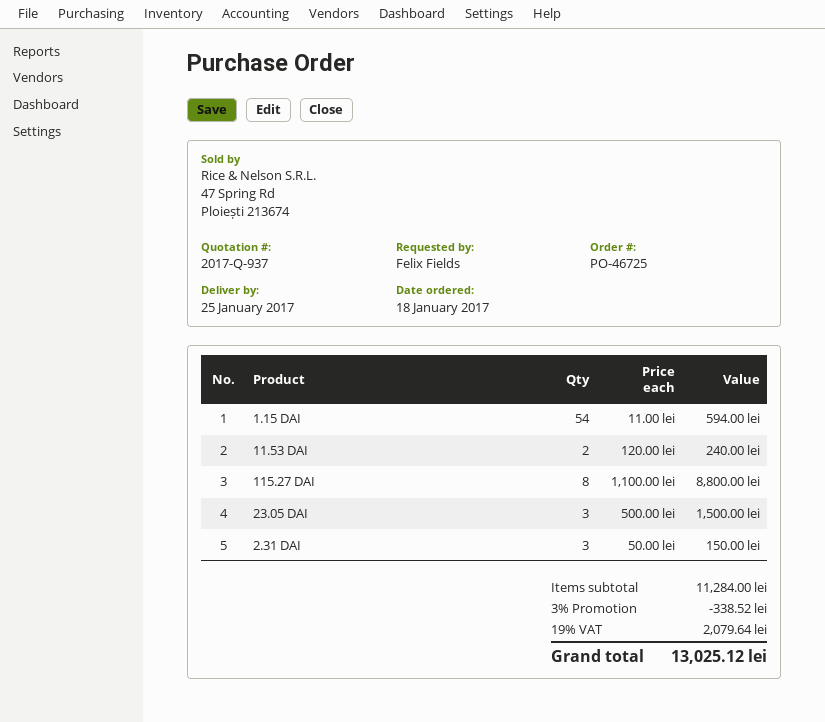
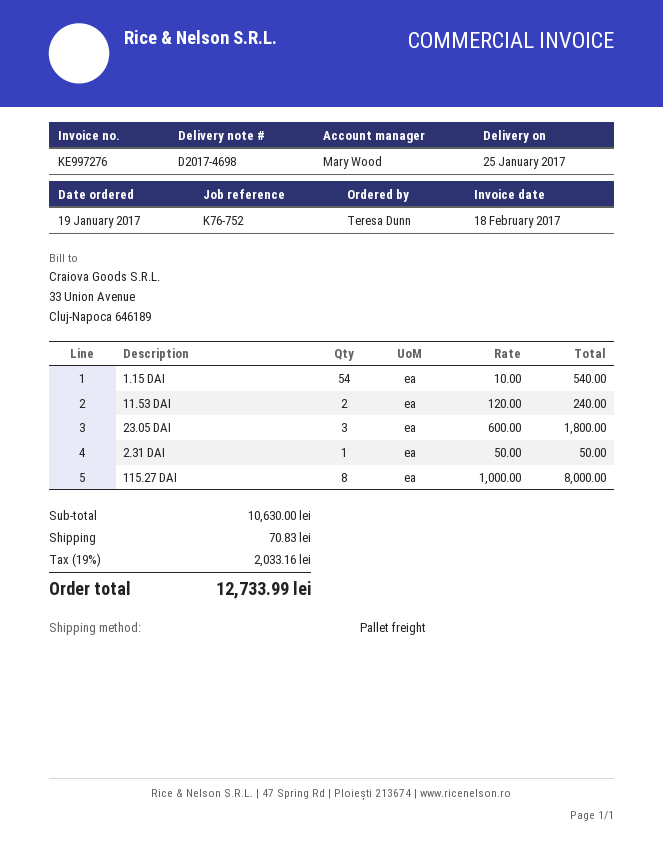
order date: 2017-01-18 -> 2017-01-19
ordered by: Felix Fields -> Teresa Dunn
1.15 DAI: 54 x 11.00 = 594.00 -> 54 x 10.00 = 540.00
115.27 DAI: 8 x 1100.00 = 8800.00 -> 8 x 1000.00 = 8000.00
23.05 DAI: 3 x 500.00 = 1500.00 -> 3 x 600.00 = 1800.00
2.31 DAI: 3 x 50.00 = 150.00 -> 1 x 50.00 = 50.00
subtotal: 11284.00 -> 10630.00
discount: 3% = 338.52 -> none
shipping: none -> 70.83
tax: 19% = 2079.64 -> 19% = 2033.16
total: 13025.12 -> 12733.99

